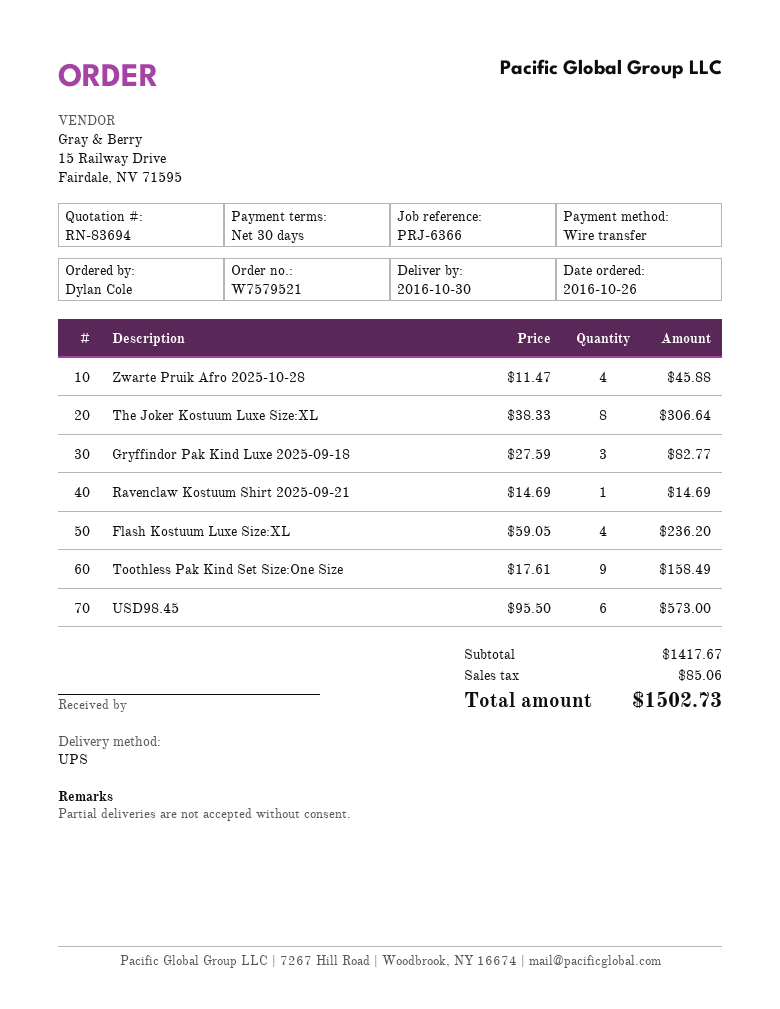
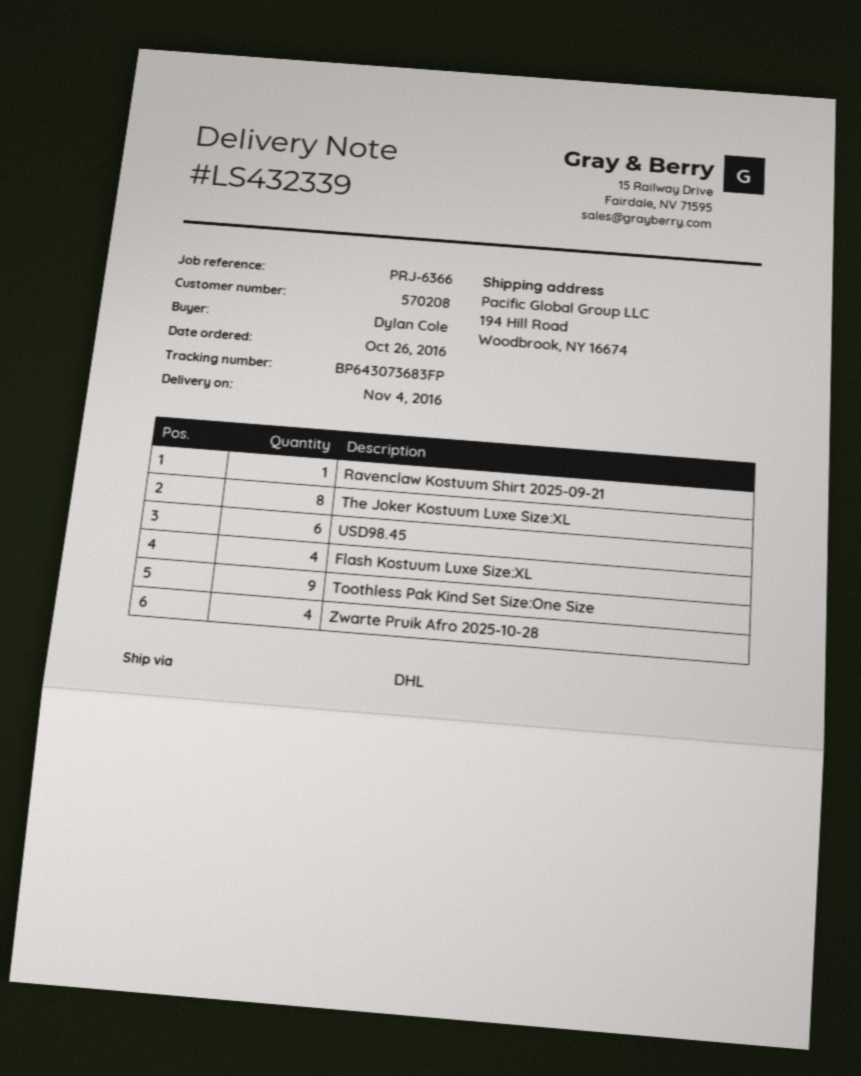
delivery date: 2016-10-30 -> 2016-11-04
shipping method: UPS -> DHL
Gryffindor Pak Kind Luxe 2025-09-18: 3 -> none

